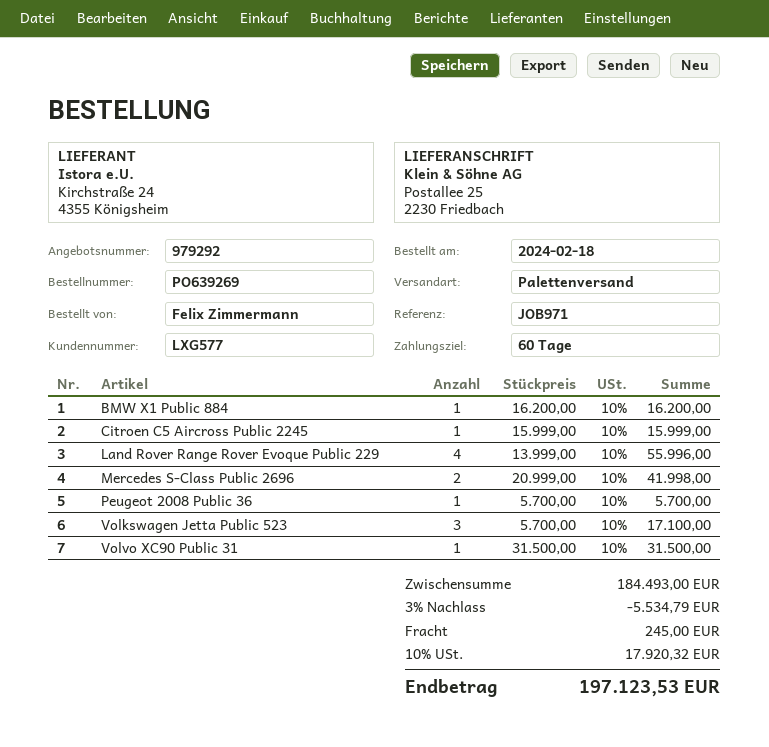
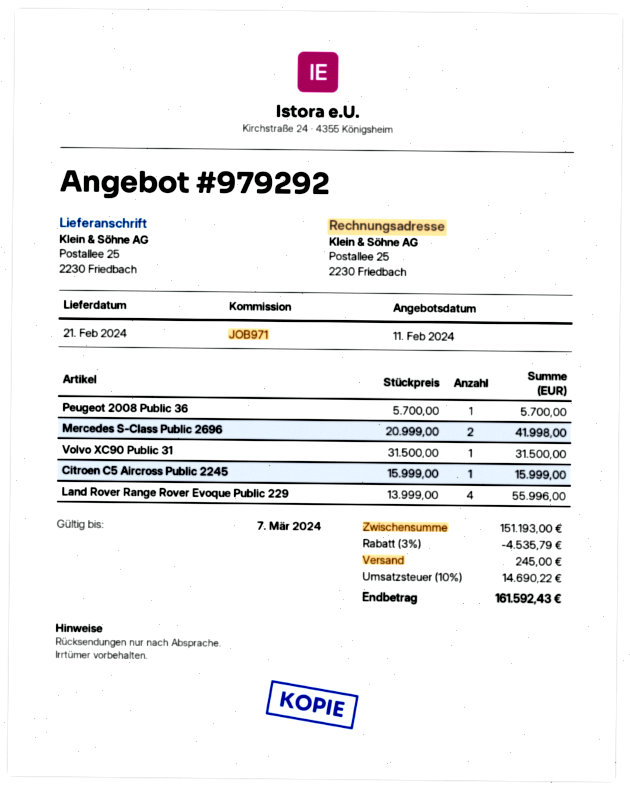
BMW X1 Public 884: 1 x 16200.00 = 16200.00 -> none
Volkswagen Jetta Public 523: 3 x 5700.00 = 17100.00 -> none
subtotal: 184493.00 -> 151193.00
discount: 3% = 5534.79 -> 3% = 4535.79
tax: 10% = 17920.32 -> 10% = 14690.22
total: 197123.53 -> 161592.43

